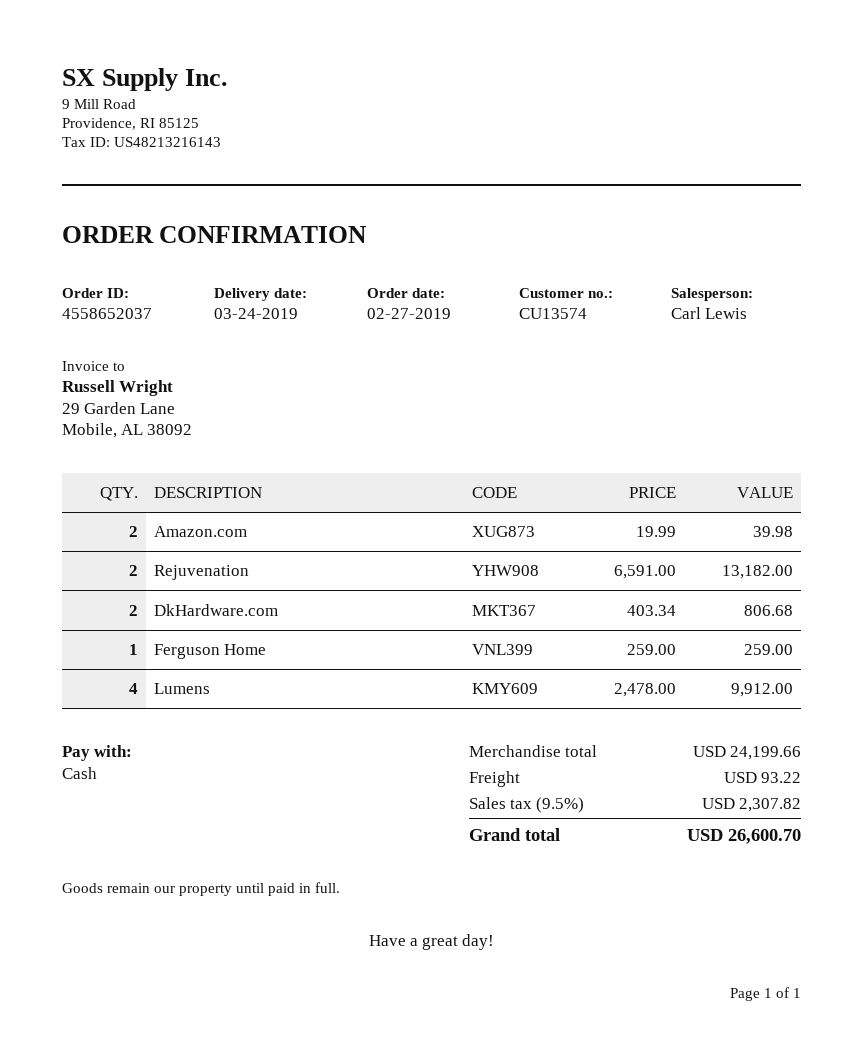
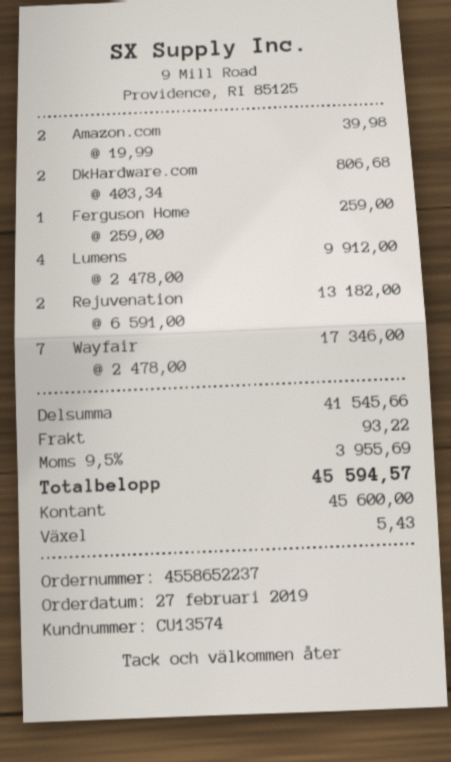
order number: 4558652037 -> 4558652237
Wayfair: none -> 7 x 2478.00 = 17346.00
subtotal: 24199.66 -> 41545.66
tax: 9.5% = 2307.82 -> 9.5% = 3955.69
total: 26600.70 -> 45594.57

